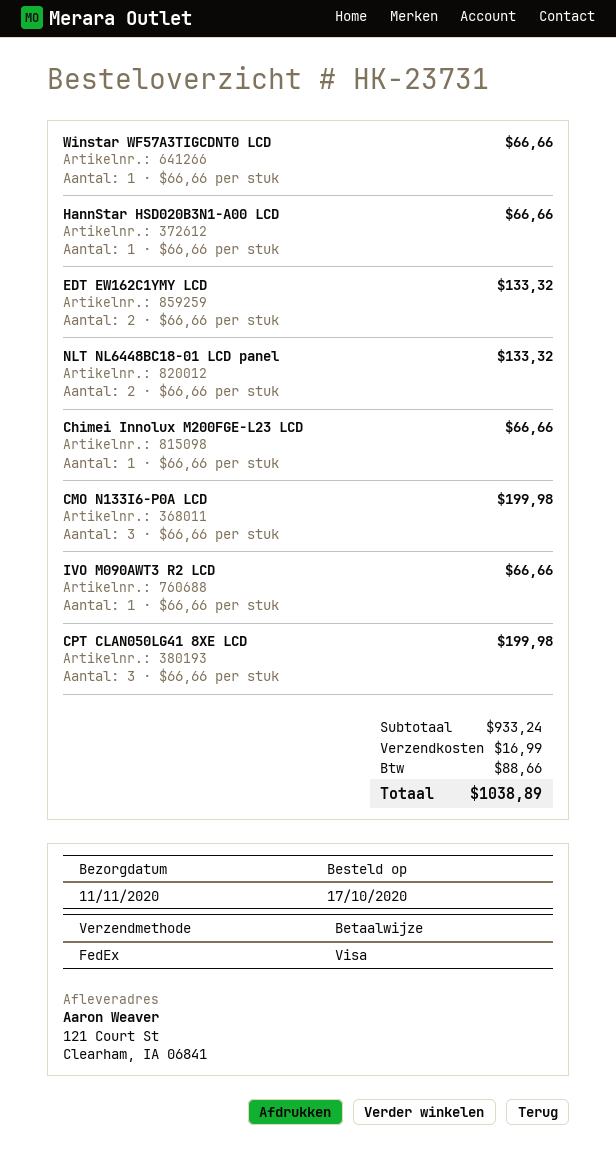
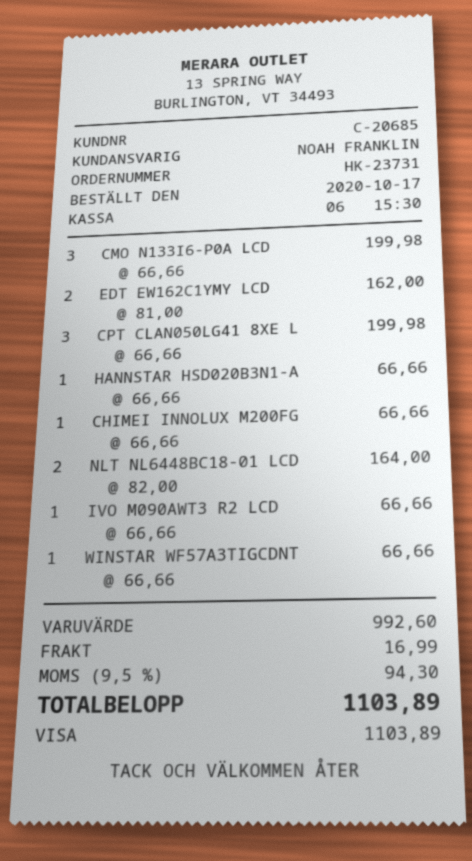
EDT EW162C1YMY LCD: 2 x 66.66 = 133.32 -> 2 x 81.00 = 162.00
NLT NL6448BC18-01 LCD panel: 2 x 66.66 = 133.32 -> 2 x 82.00 = 164.00
subtotal: 933.24 -> 992.60
tax: 88.66 -> 94.30
total: 1038.89 -> 1103.89

